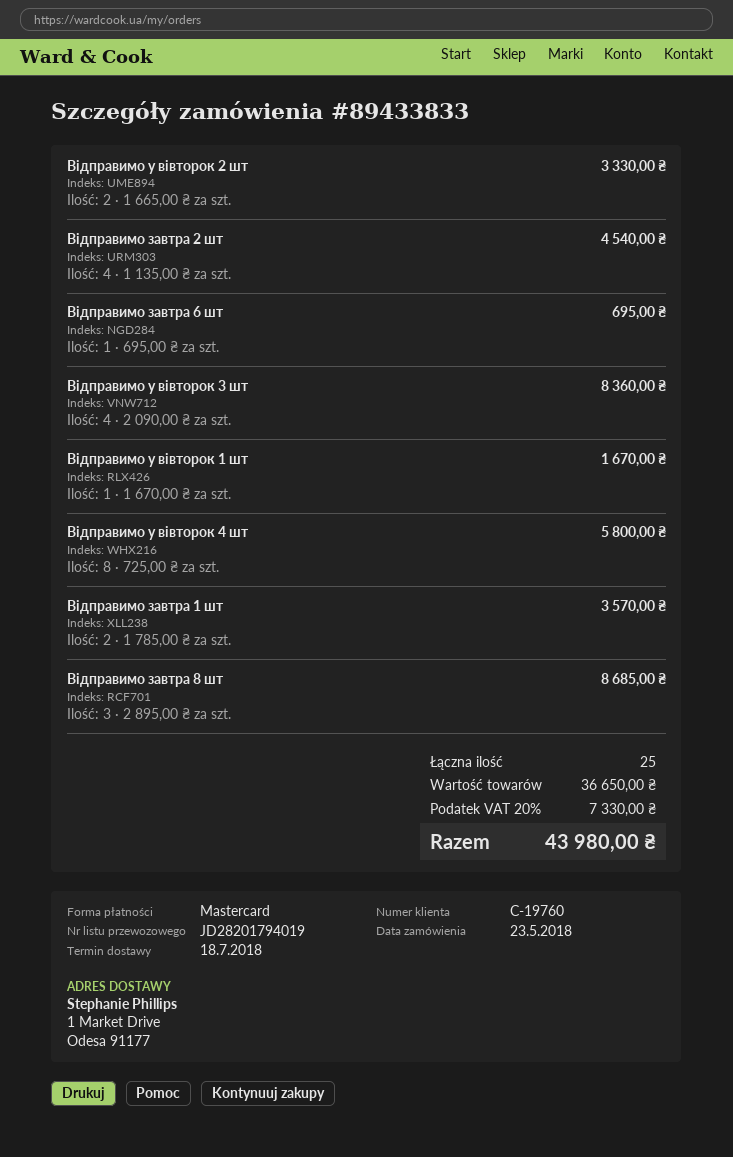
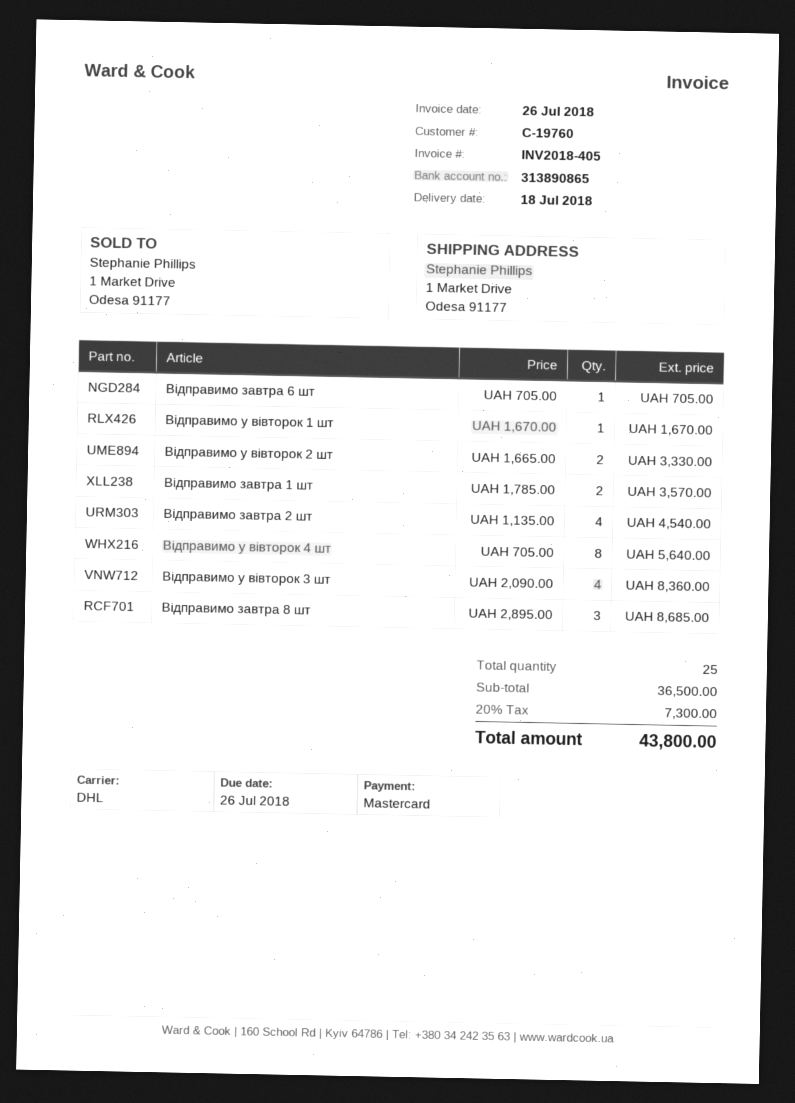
Відправимо завтра 6 шт: 1 x 695.00 = 695.00 -> 1 x 705.00 = 705.00
Відправимо у вівторок 4 шт: 8 x 725.00 = 5800.00 -> 8 x 705.00 = 5640.00
subtotal: 36650.00 -> 36500.00
tax: 20% = 7330.00 -> 20% = 7300.00
total: 43980.00 -> 43800.00

